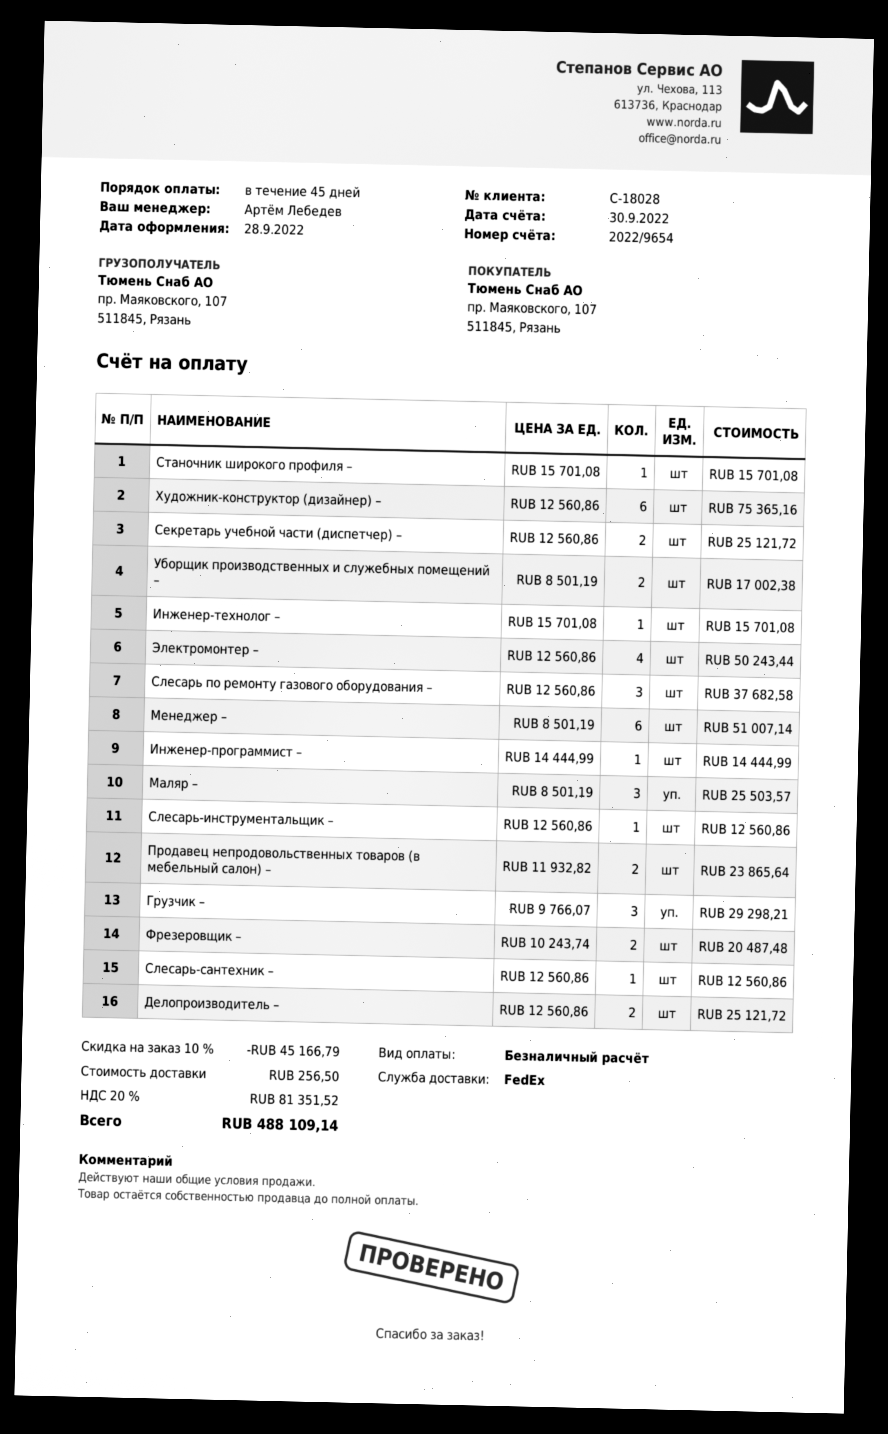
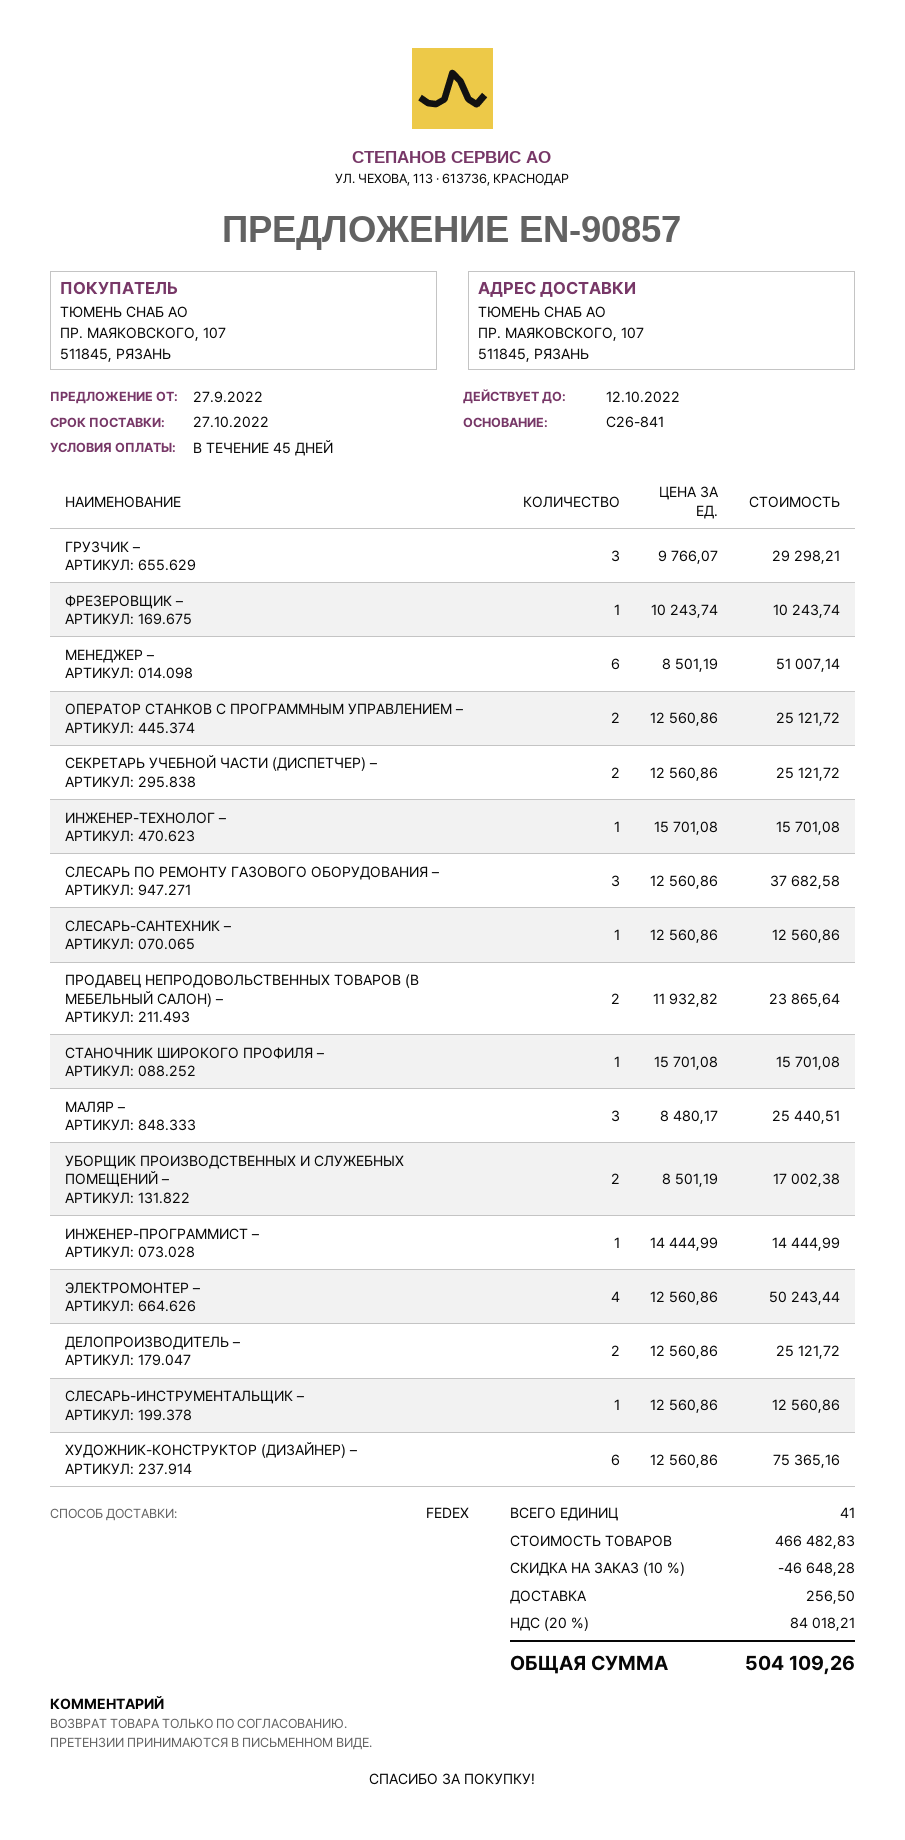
Маляр –: 3 x 8501.19 = 25503.57 -> 3 x 8480.17 = 25440.51
Фрезеровщик –: 2 x 10243.74 = 20487.48 -> 1 x 10243.74 = 10243.74
ОПЕРАТОР СТАНКОВ С ПРОГРАММНЫМ УПРАВЛЕНИЕМ –: none -> 2 x 12560.86 = 25121.72
discount: 10% = 45166.79 -> 10% = 46648.28
tax: 20% = 81351.52 -> 20% = 84018.21
total: 488109.14 -> 504109.26

